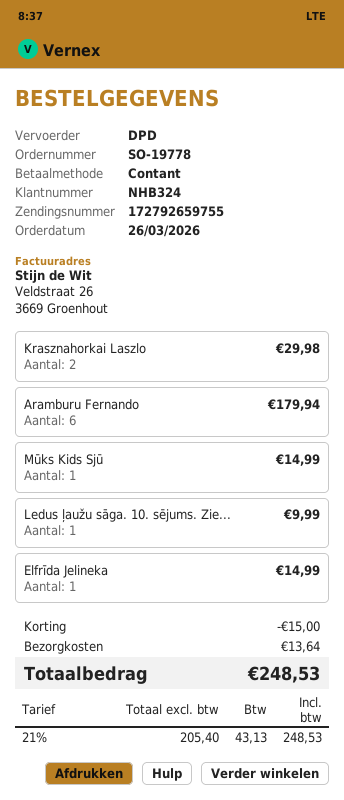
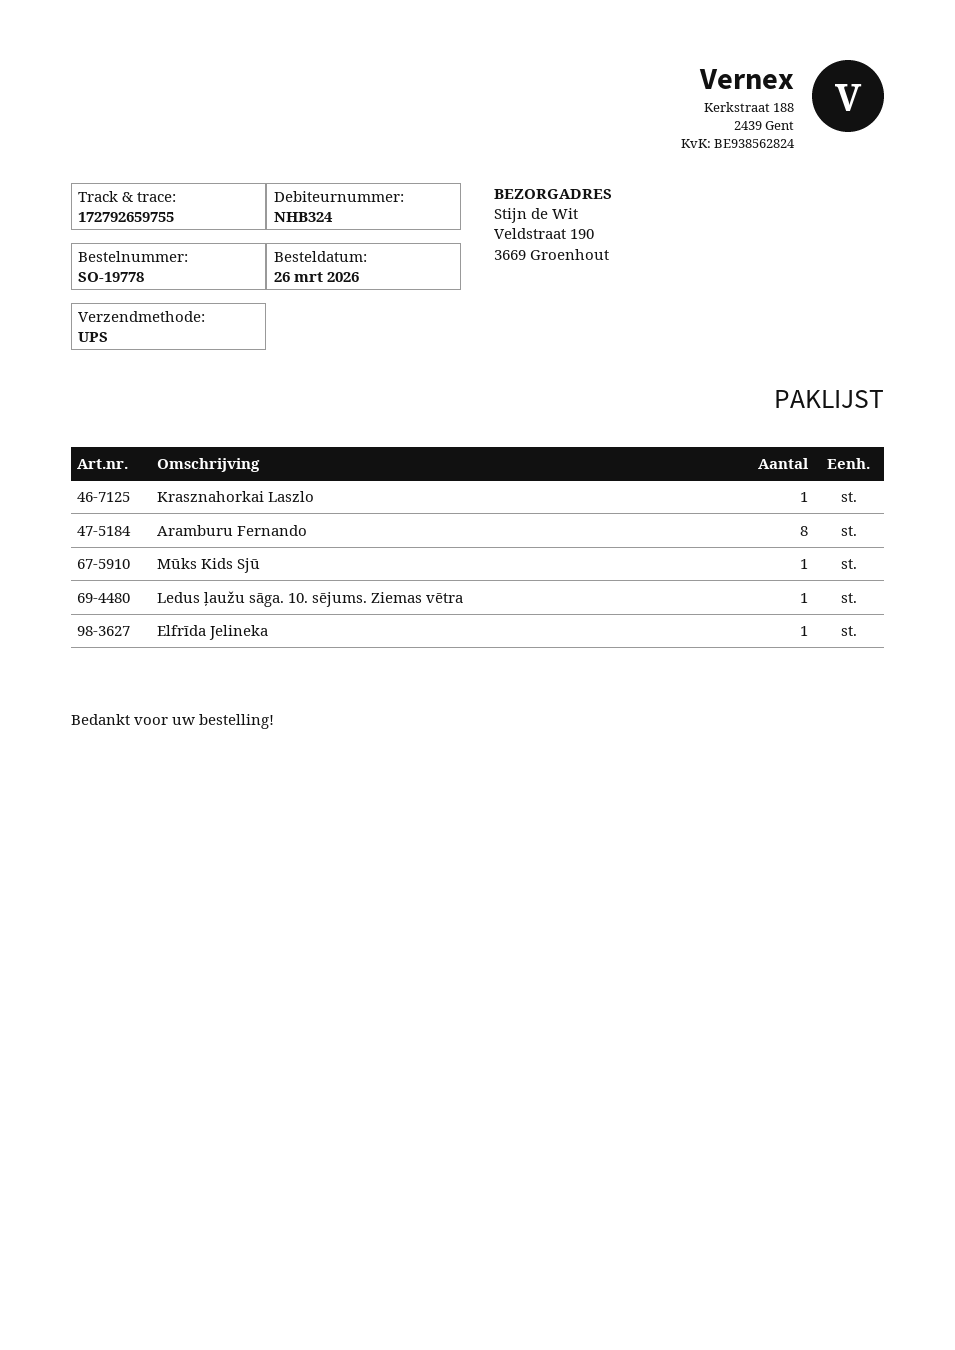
shipping method: DPD -> UPS
Krasznahorkai Laszlo: 2 -> 1
Aramburu Fernando: 6 -> 8

